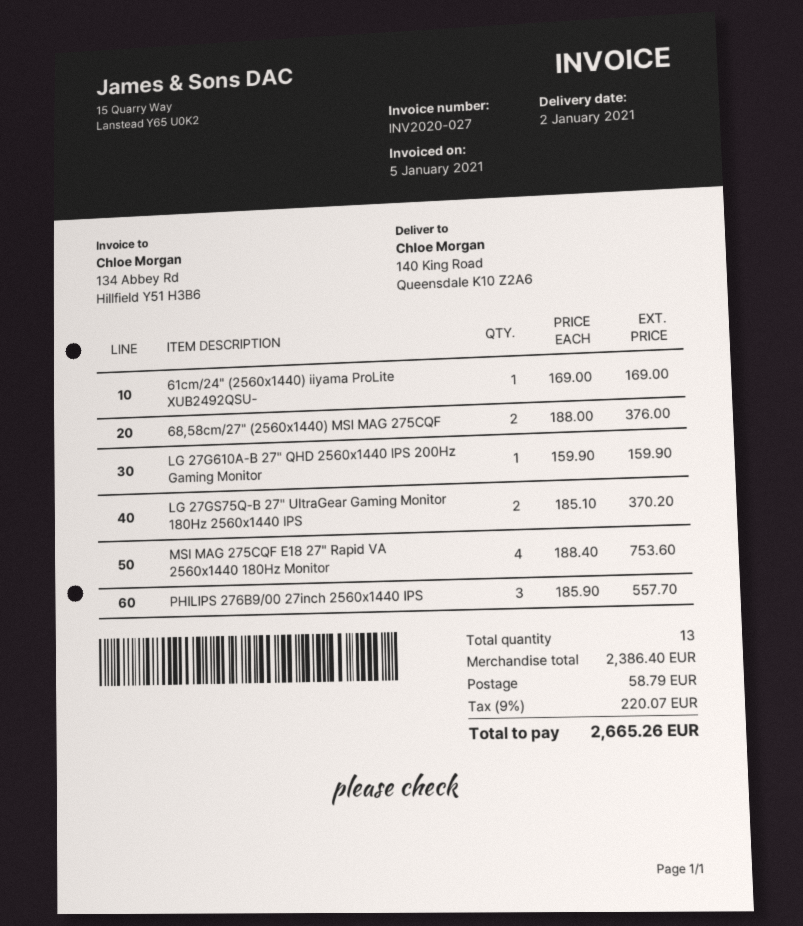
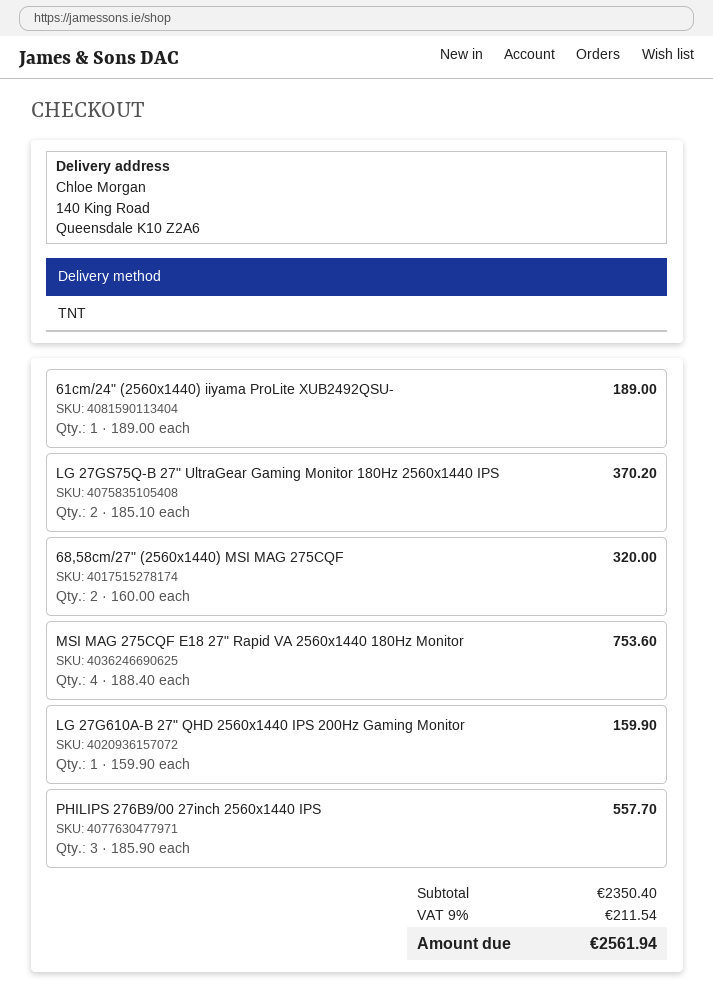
61cm/24" (2560x1440) iiyama ProLite XUB2492QSU-: 1 x 169.00 = 169.00 -> 1 x 189.00 = 189.00
68,58cm/27" (2560x1440) MSI MAG 275CQF: 2 x 188.00 = 376.00 -> 2 x 160.00 = 320.00
subtotal: 2386.40 -> 2350.40
shipping: 58.79 -> none
tax: 9% = 220.07 -> 9% = 211.54
total: 2665.26 -> 2561.94

